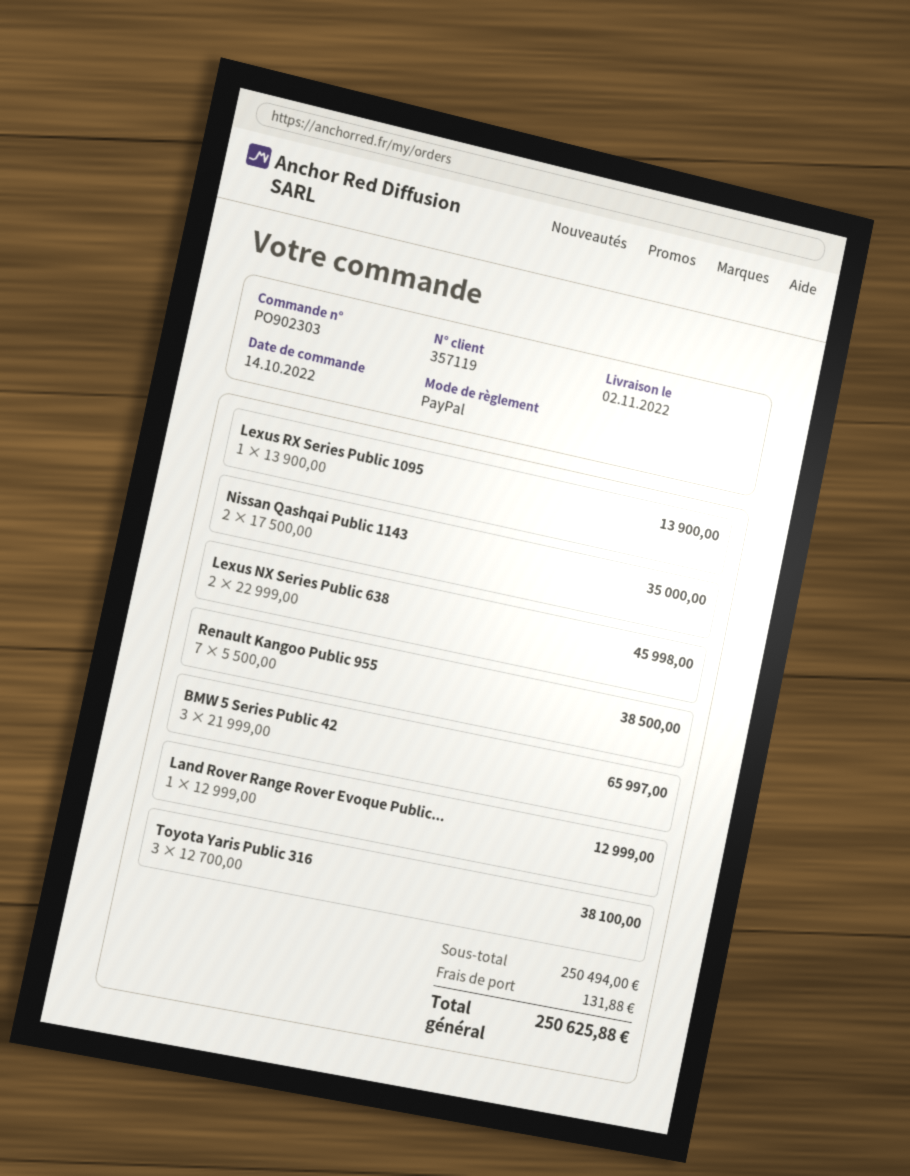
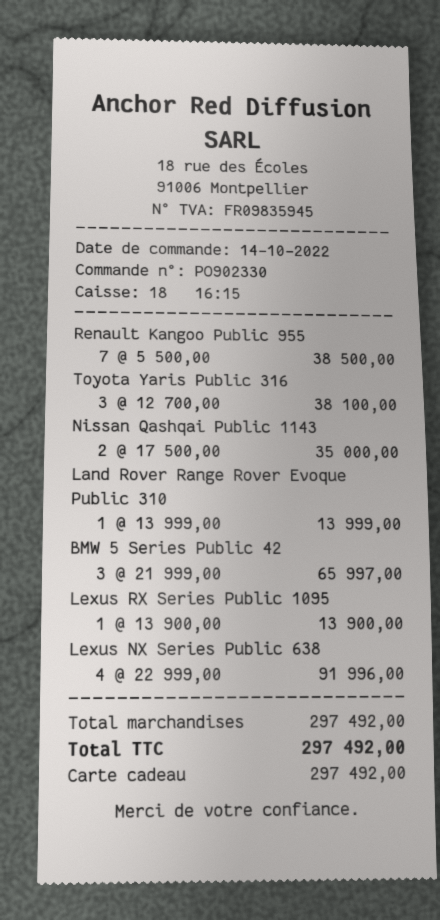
order number: PO902303 -> PO902330
payment method: PayPal -> gift card
Lexus NX Series Public 638: 2 x 22999.00 = 45998.00 -> 4 x 22999.00 = 91996.00
Land Rover Range Rover Evoque Public...: 1 x 12999.00 = 12999.00 -> 1 x 13999.00 = 13999.00
subtotal: 250494.00 -> 297492.00
shipping: 131.88 -> none
total: 250625.88 -> 297492.00

